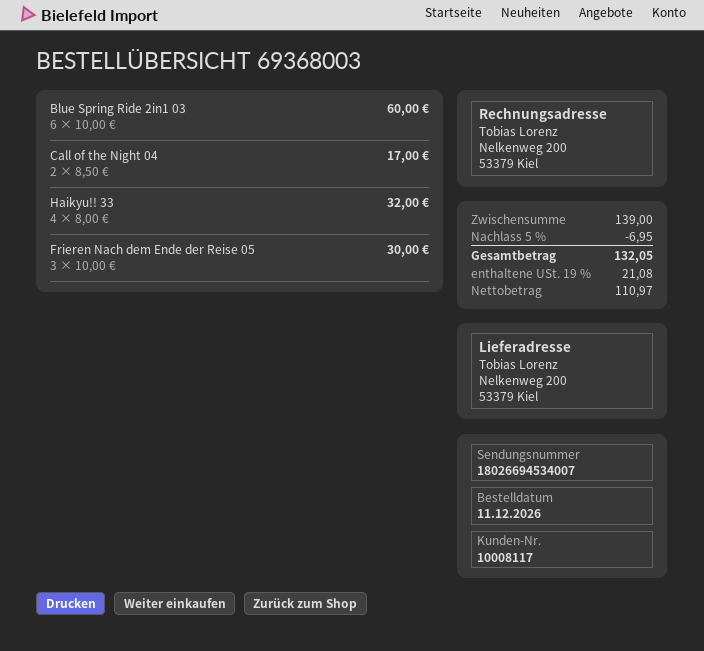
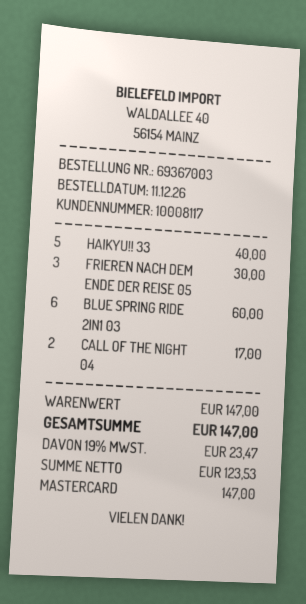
order number: 69368003 -> 69367003
Haikyu!! 33: 4 for 32.00 -> 5 for 40.00
subtotal: 139.00 -> 147.00
discount: 5% = 6.95 -> none
net: 110.97 -> 123.53
tax: 19% = 21.08 -> 19% = 23.47
total: 132.05 -> 147.00

